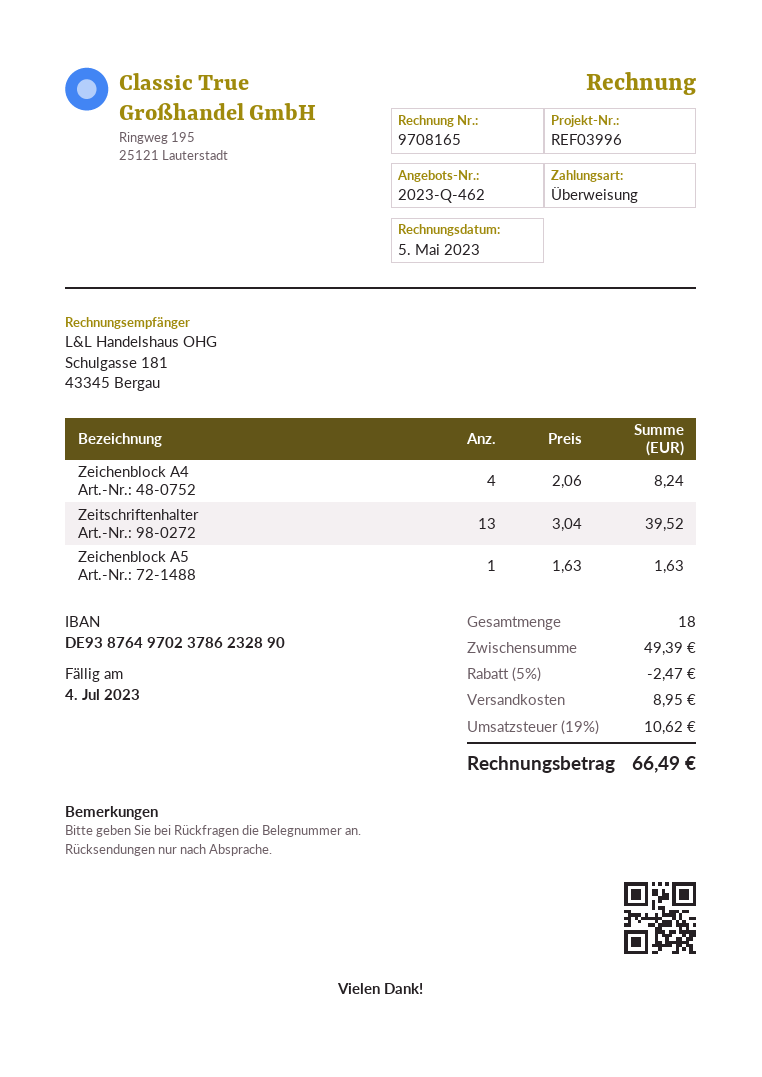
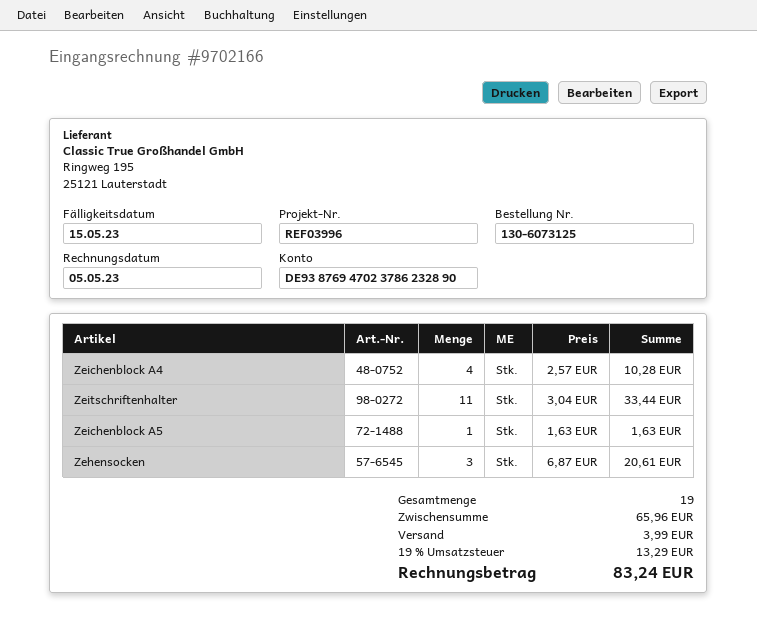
invoice number: 9708165 -> 9702166
due date: 2023-07-04 -> 2023-05-15
bank account: DE93876497023786232890 -> DE93876947023786232890
Zeichenblock A4: 4 x 2.06 = 8.24 -> 4 x 2.57 = 10.28
Zeitschriftenhalter: 13 x 3.04 = 39.52 -> 11 x 3.04 = 33.44
Zehensocken: none -> 3 x 6.87 = 20.61
total quantity: 18 -> 19
subtotal: 49.39 -> 65.96
discount: 5% = 2.47 -> none
shipping: 8.95 -> 3.99
tax: 19% = 10.62 -> 19% = 13.29
total: 66.49 -> 83.24

